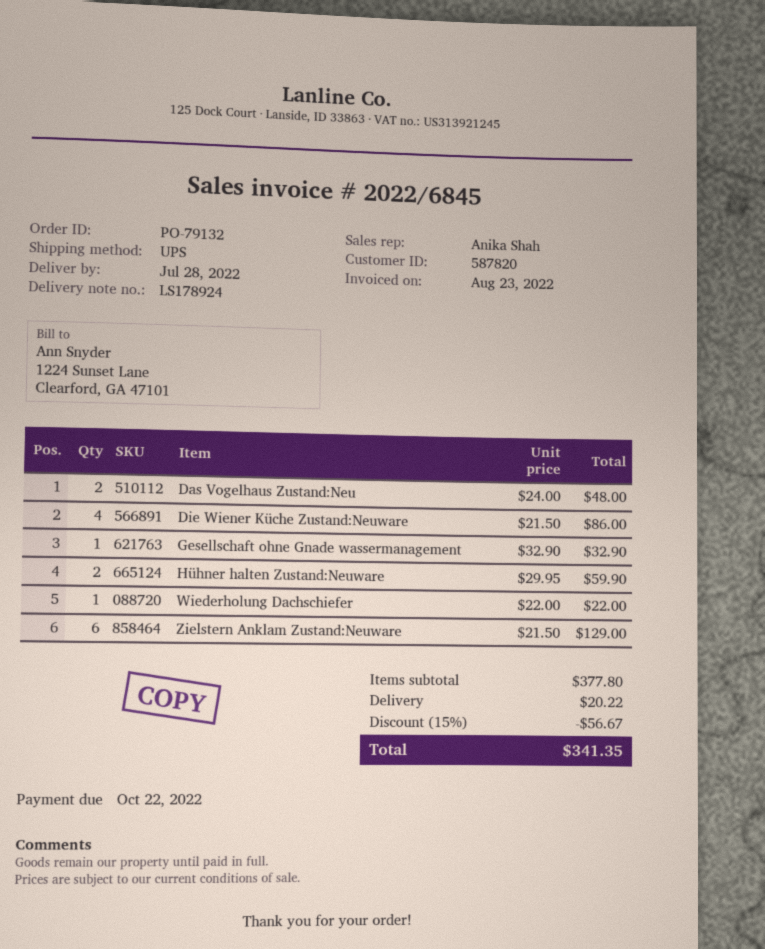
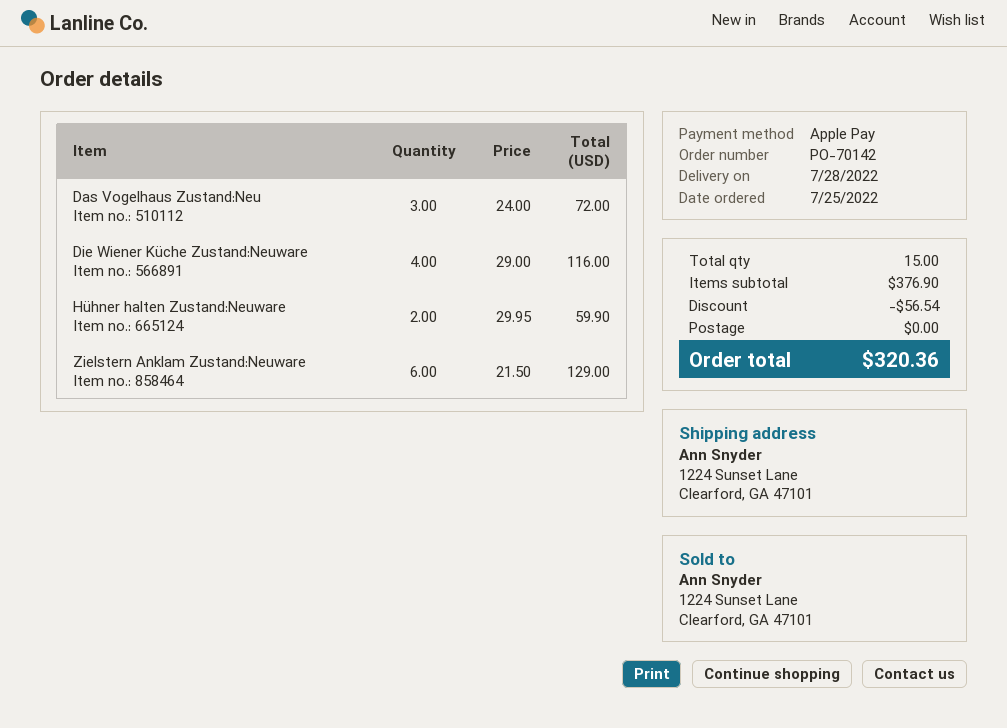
order number: PO-79132 -> PO-70142
Das Vogelhaus Zustand:Neu: 2 x 24.00 = 48.00 -> 3 x 24.00 = 72.00
Die Wiener Küche Zustand:Neuware: 4 x 21.50 = 86.00 -> 4 x 29.00 = 116.00
Gesellschaft ohne Gnade wassermanagement: 1 x 32.90 = 32.90 -> none
Wiederholung Dachschiefer: 1 x 22.00 = 22.00 -> none
subtotal: 377.80 -> 376.90
discount: 56.67 -> 56.54
shipping: 20.22 -> 0.00
total: 341.35 -> 320.36

